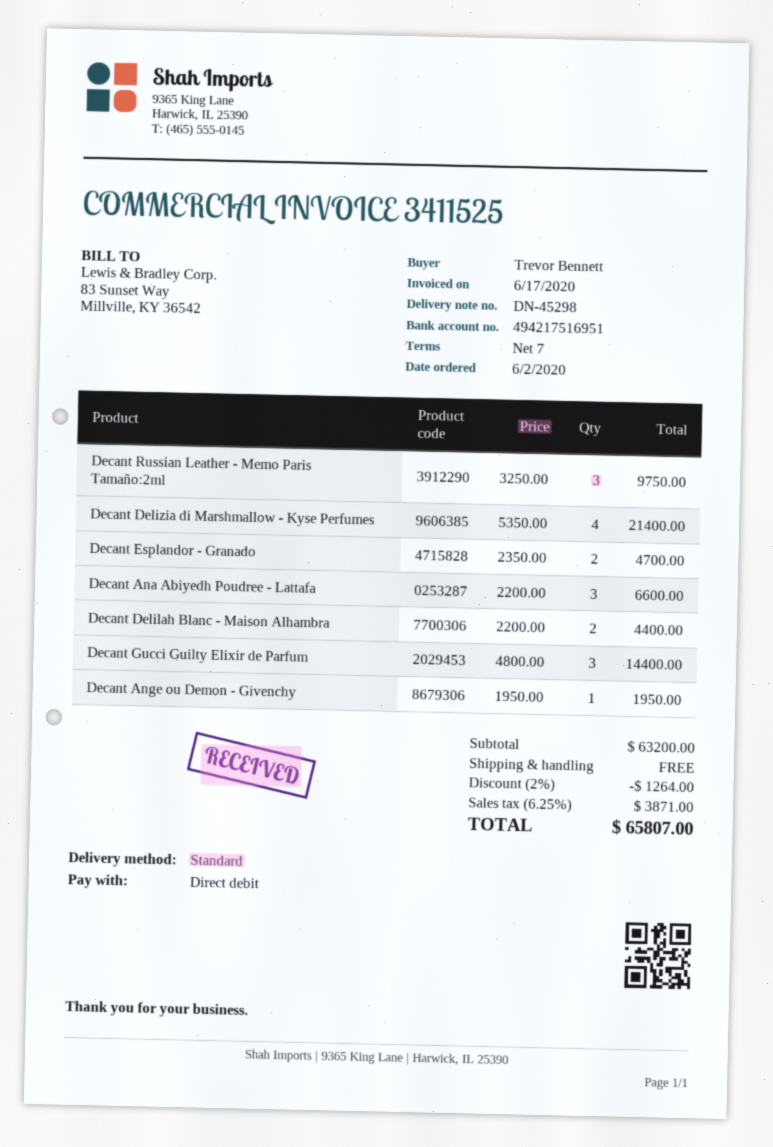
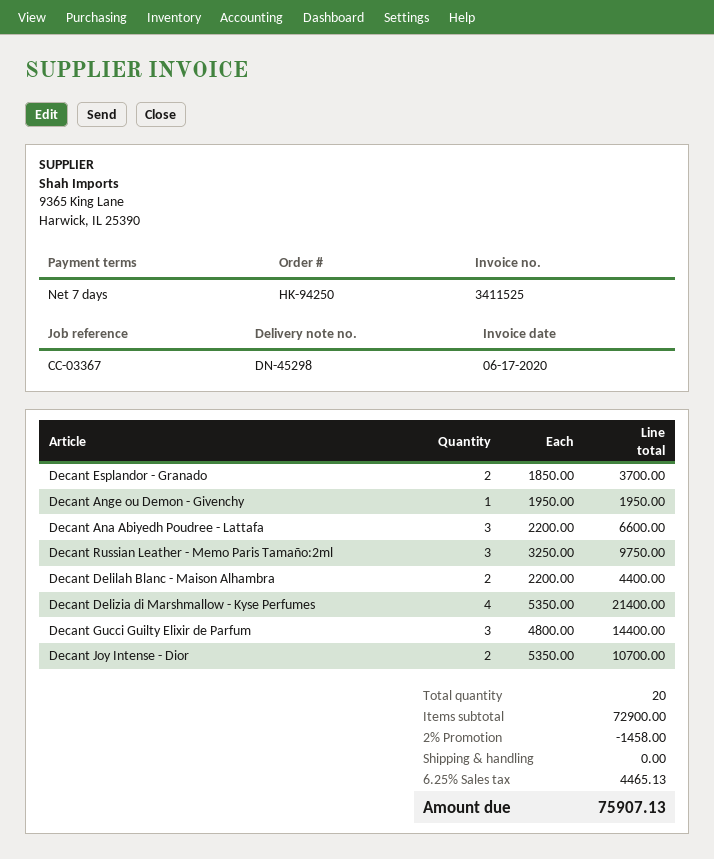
Decant Esplandor - Granado: 2 x 2350.00 = 4700.00 -> 2 x 1850.00 = 3700.00
Decant Joy Intense - Dior: none -> 2 x 5350.00 = 10700.00
subtotal: 63200.00 -> 72900.00
discount: 2% = 1264.00 -> 2% = 1458.00
tax: 6.25% = 3871.00 -> 6.25% = 4465.13
total: 65807.00 -> 75907.13

